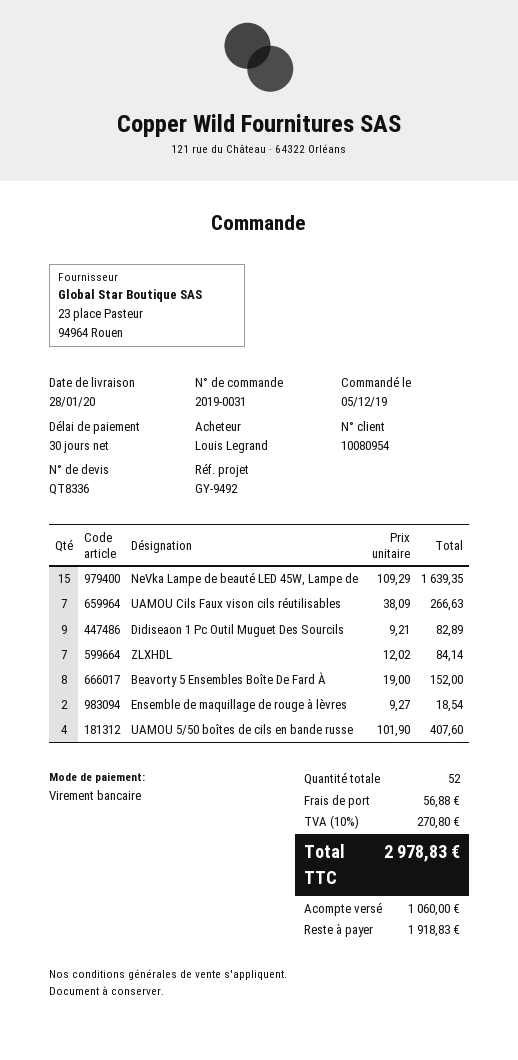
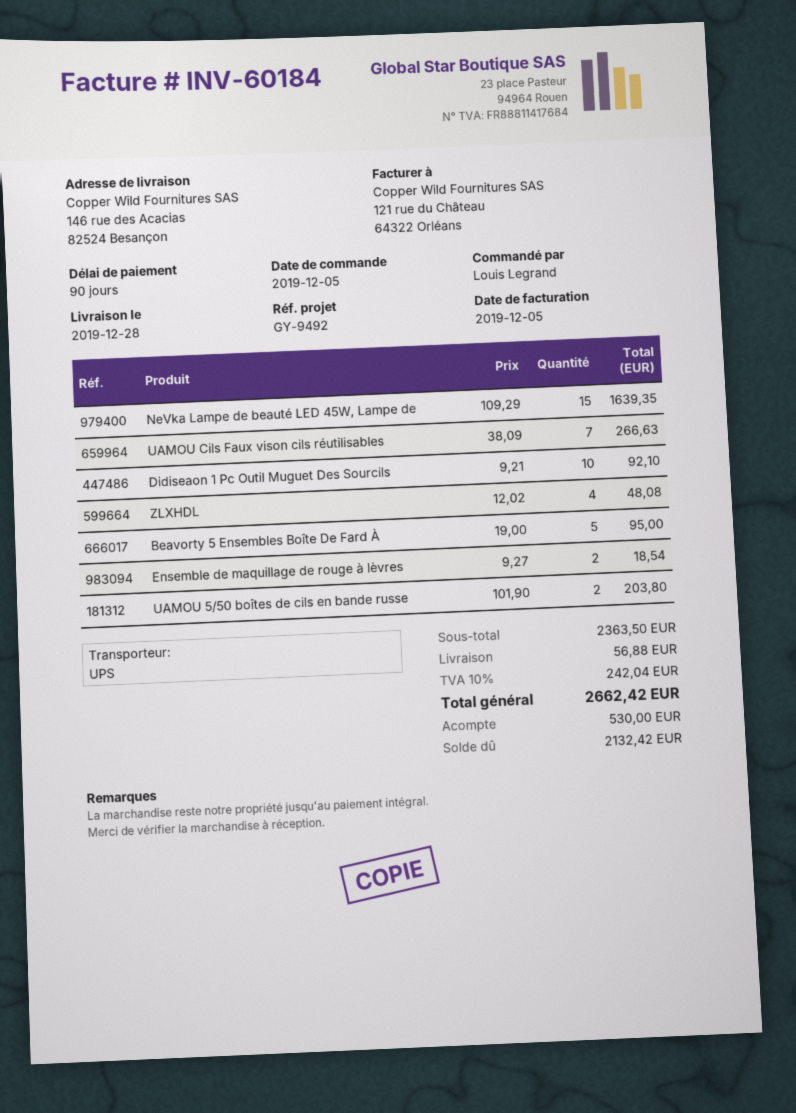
delivery date: 2020-01-28 -> 2019-12-28
payment terms: 30 days -> 90 days
Didiseaon 1 Pc Outil Muguet Des Sourcils: 9 x 9.21 = 82.89 -> 10 x 9.21 = 92.10
ZLXHDL: 7 x 12.02 = 84.14 -> 4 x 12.02 = 48.08
Beavorty 5 Ensembles Boîte De Fard À: 8 x 19.00 = 152.00 -> 5 x 19.00 = 95.00
UAMOU 5/50 boîtes de cils en bande russe: 4 x 101.90 = 407.60 -> 2 x 101.90 = 203.80
tax: 10% = 270.80 -> 10% = 242.04
total: 2978.83 -> 2662.42
deposit: 1060.00 -> 530.00
balance: 1918.83 -> 2132.42

